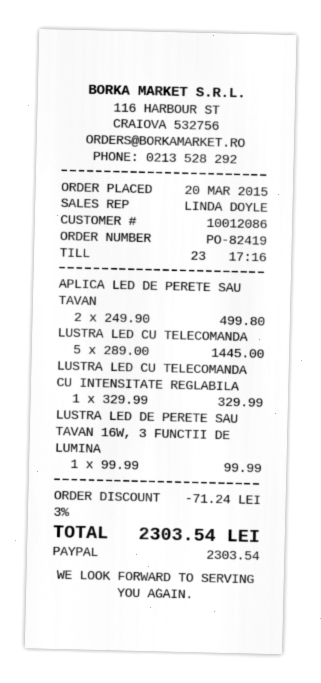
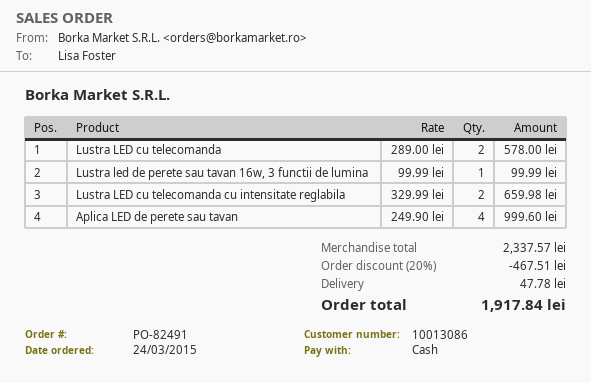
order number: PO-82419 -> PO-82491
order date: 2015-03-20 -> 2015-03-24
customer number: 10012086 -> 10013086
payment method: PayPal -> cash
APLICA LED DE PERETE SAU TAVAN: 2 x 249.90 = 499.80 -> 4 x 249.90 = 999.60
LUSTRA LED CU TELECOMANDA: 5 x 289.00 = 1445.00 -> 2 x 289.00 = 578.00
LUSTRA LED CU TELECOMANDA CU INTENSITATE REGLABILA: 1 x 329.99 = 329.99 -> 2 x 329.99 = 659.98
discount: 3% = 71.24 -> 20% = 467.51
shipping: none -> 47.78
total: 2303.54 -> 1917.84

